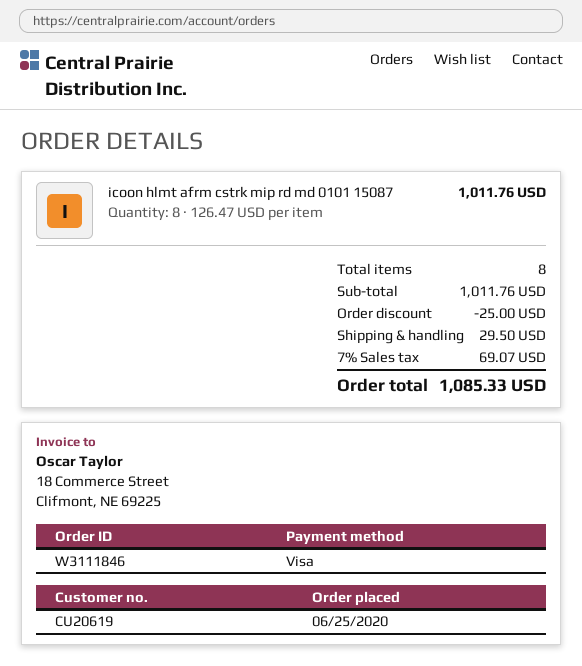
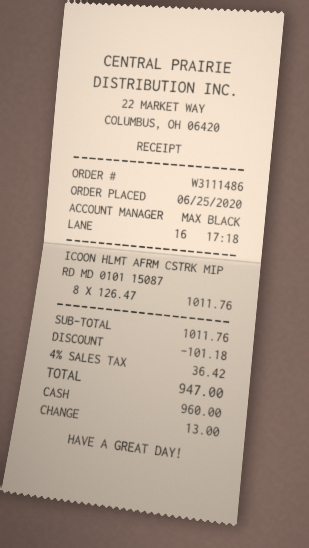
order number: W3111846 -> W3111486
payment method: Visa -> cash
discount: 25.00 -> 101.18
shipping: 29.50 -> none
tax: 7% = 69.07 -> 4% = 36.42
total: 1085.33 -> 947.00

